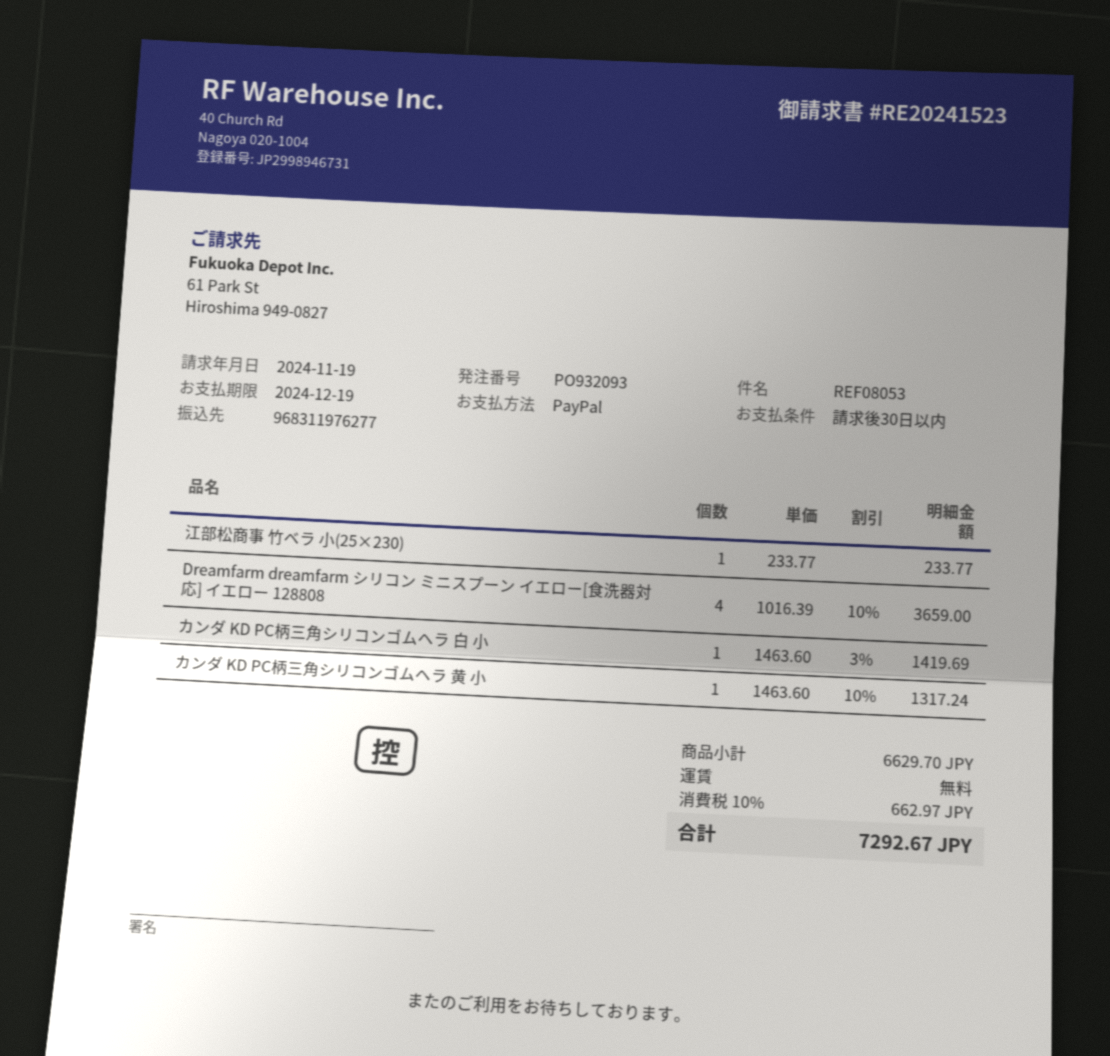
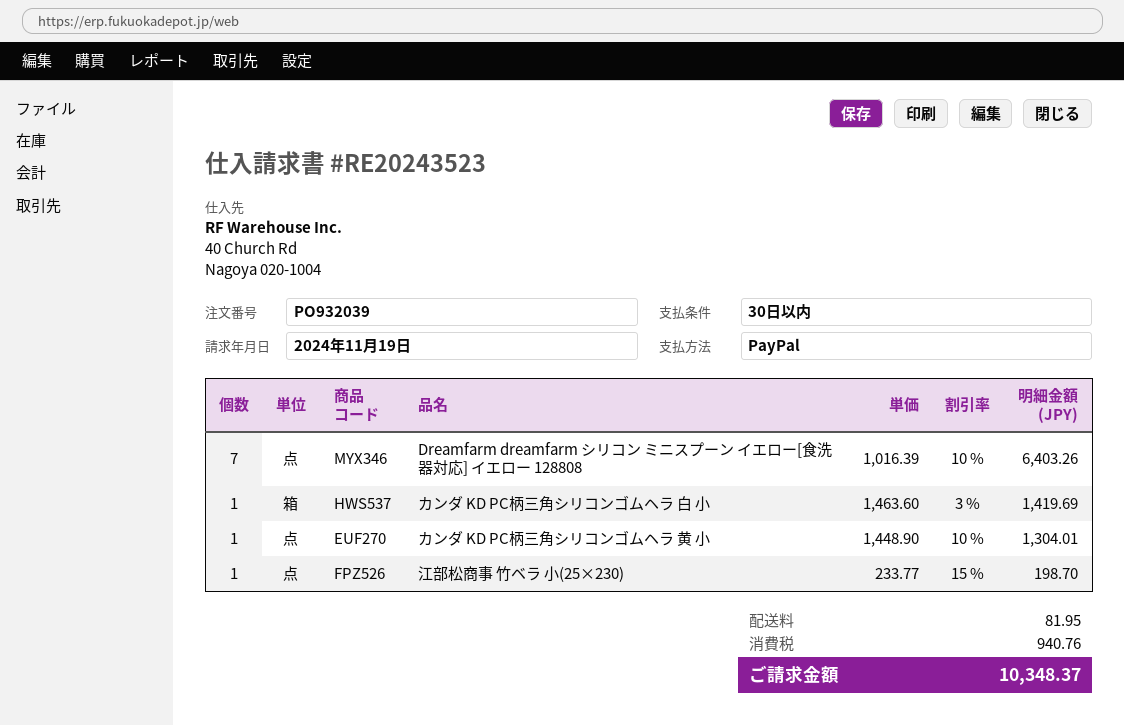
order number: PO932093 -> PO932039
invoice number: RE20241523 -> RE20243523
江部松商事 竹ベラ 小(25×230): 1 x 233.77 = 233.77 -> 1 x 233.77 - 15% = 198.70
Dreamfarm dreamfarm シリコン ミニスプーン イエロー[食洗器対応] イエロー 128808: 4 x 1016.39 - 10% = 3659.00 -> 7 x 1016.39 - 10% = 6403.26
カンダ KD PC柄三角シリコンゴムヘラ 黄 小: 1 x 1463.60 - 10% = 1317.24 -> 1 x 1448.90 - 10% = 1304.01
shipping: 0.00 -> 81.95
tax: 662.97 -> 940.76
total: 7292.67 -> 10348.37

